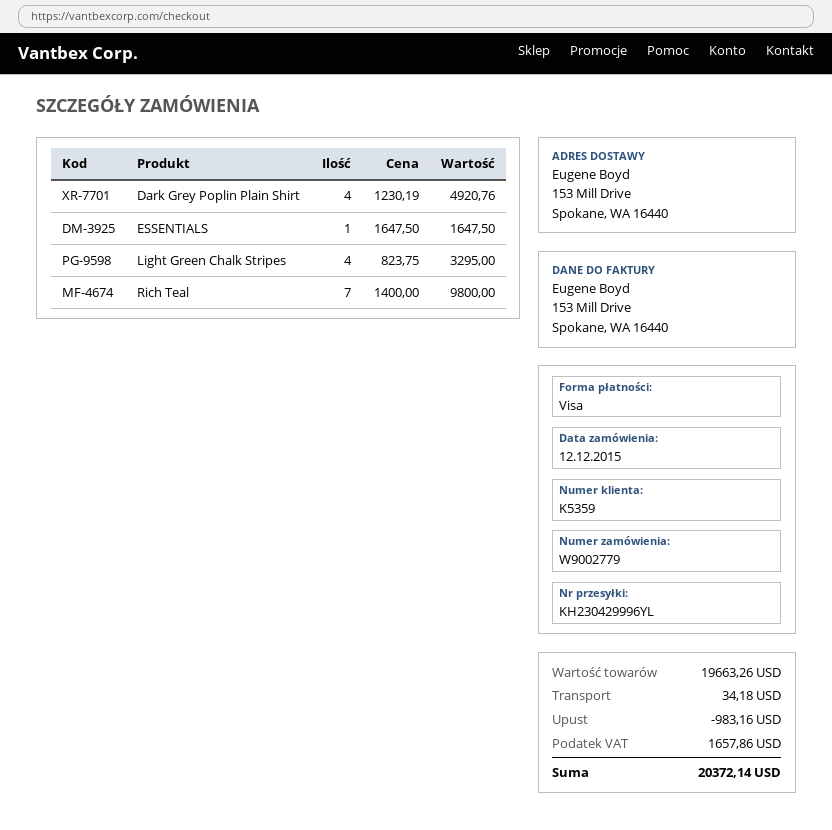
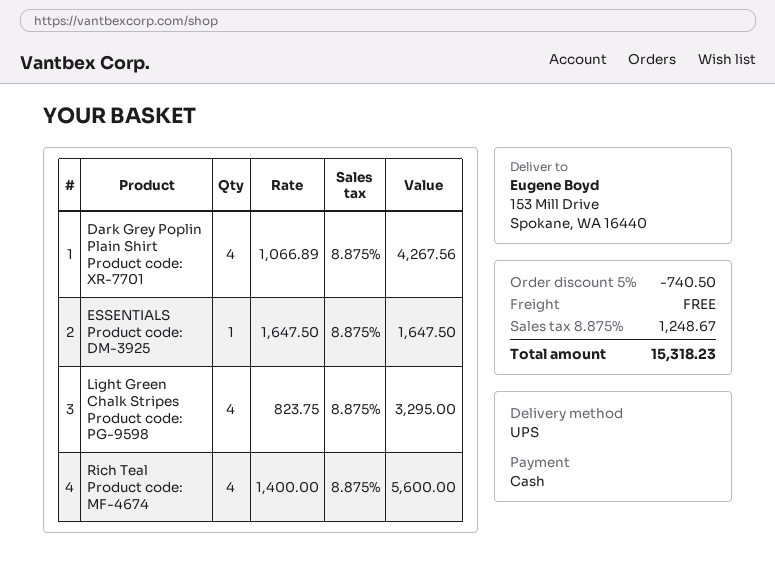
payment method: Visa -> cash
Dark Grey Poplin Plain Shirt: 4 x 1230.19 = 4920.76 -> 4 x 1066.89 = 4267.56
Rich Teal: 7 x 1400.00 = 9800.00 -> 4 x 1400.00 = 5600.00
discount: 983.16 -> 740.50
shipping: 34.18 -> 0.00
tax: 1657.86 -> 1248.67
total: 20372.14 -> 15318.23

